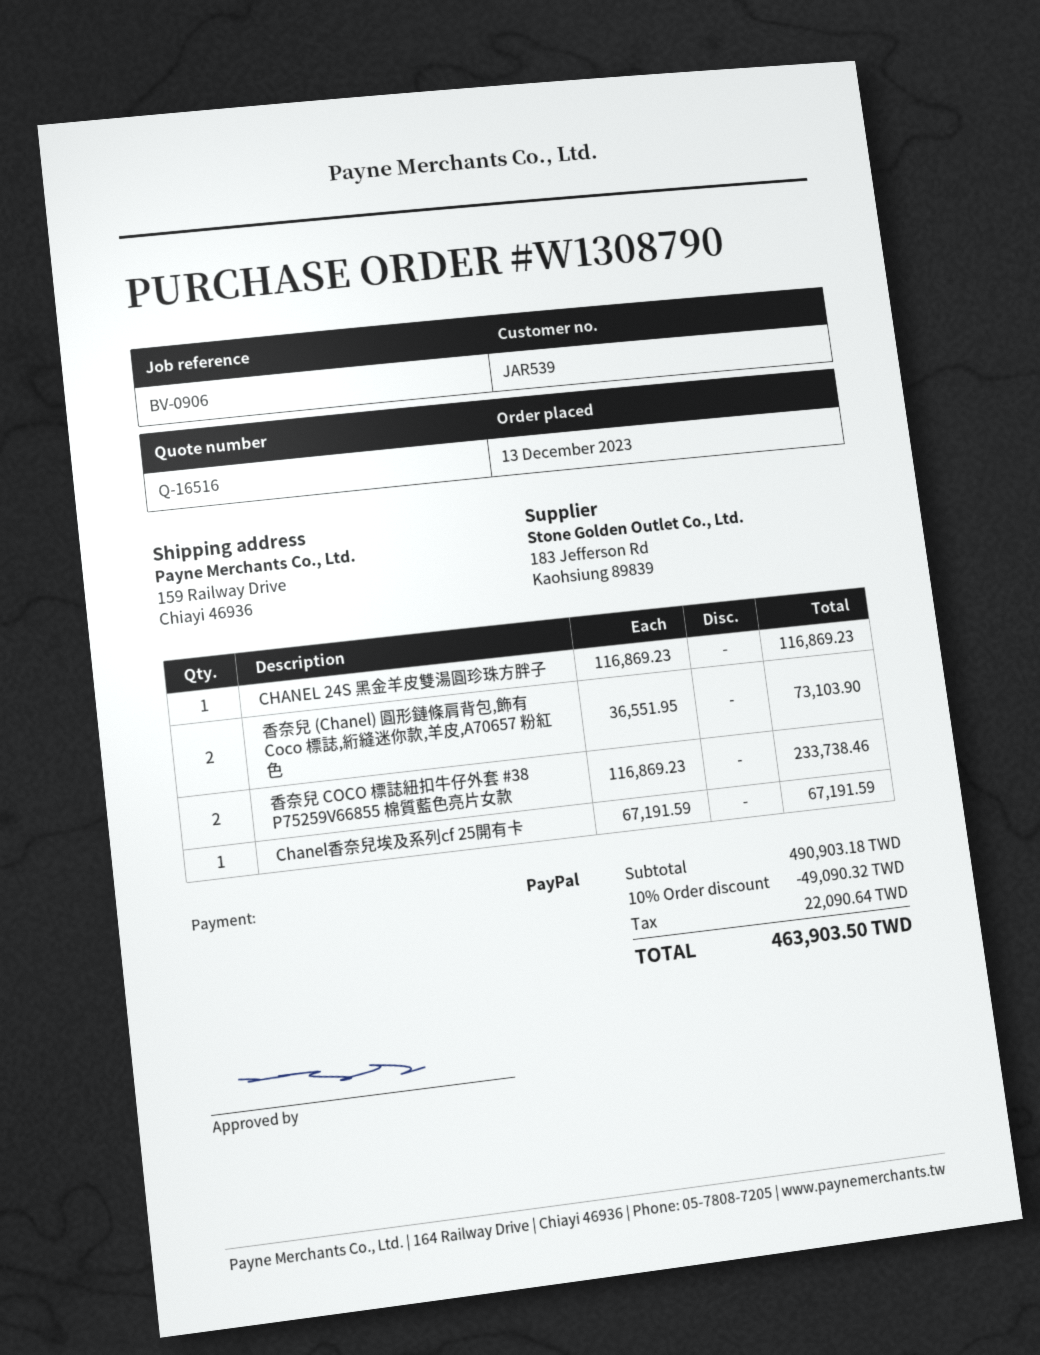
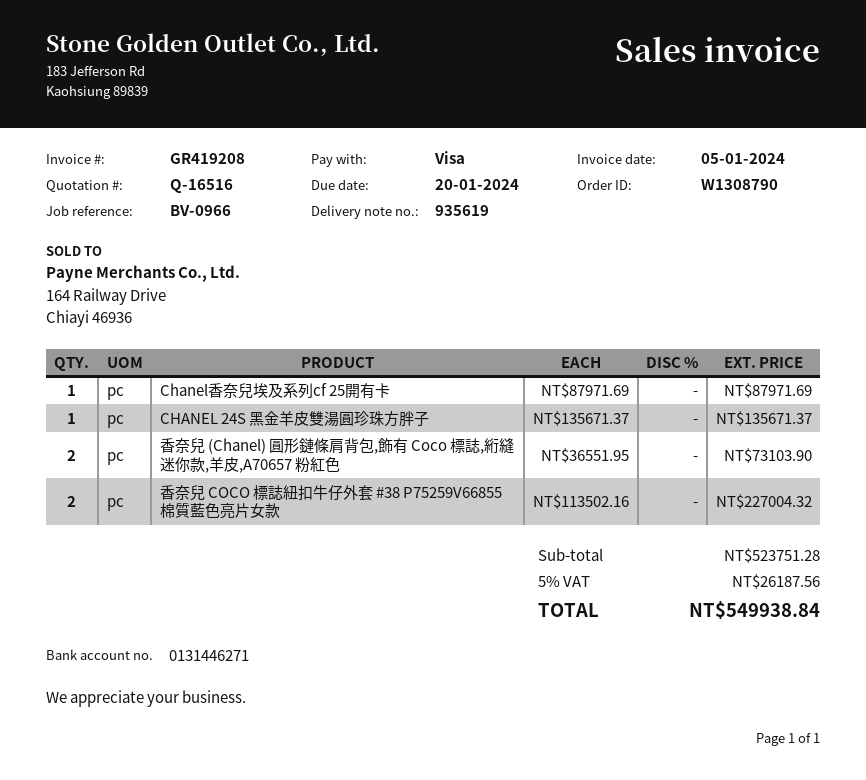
reference: BV-0906 -> BV-0966
payment method: PayPal -> Visa
CHANEL 24S 黑金羊皮雙湯圓珍珠方胖子: 1 x 116869.23 = 116869.23 -> 1 x 135671.37 = 135671.37
香奈兒 COCO 標誌紐扣牛仔外套 #38 P75259V66855 棉質藍色亮片女款: 2 x 116869.23 = 233738.46 -> 2 x 113502.16 = 227004.32
Chanel香奈兒埃及系列cf 25開有卡: 1 x 67191.59 = 67191.59 -> 1 x 87971.69 = 87971.69
subtotal: 490903.18 -> 523751.28
discount: 10% = 49090.32 -> none
tax: 22090.64 -> 26187.56
total: 463903.50 -> 549938.84

